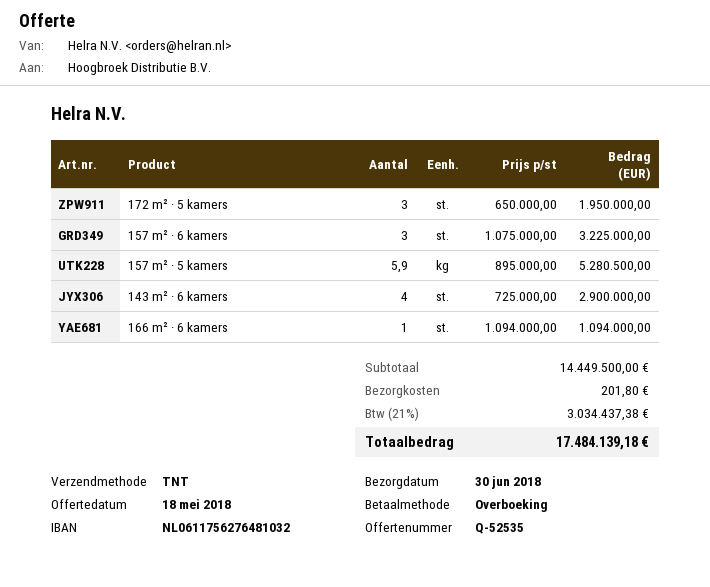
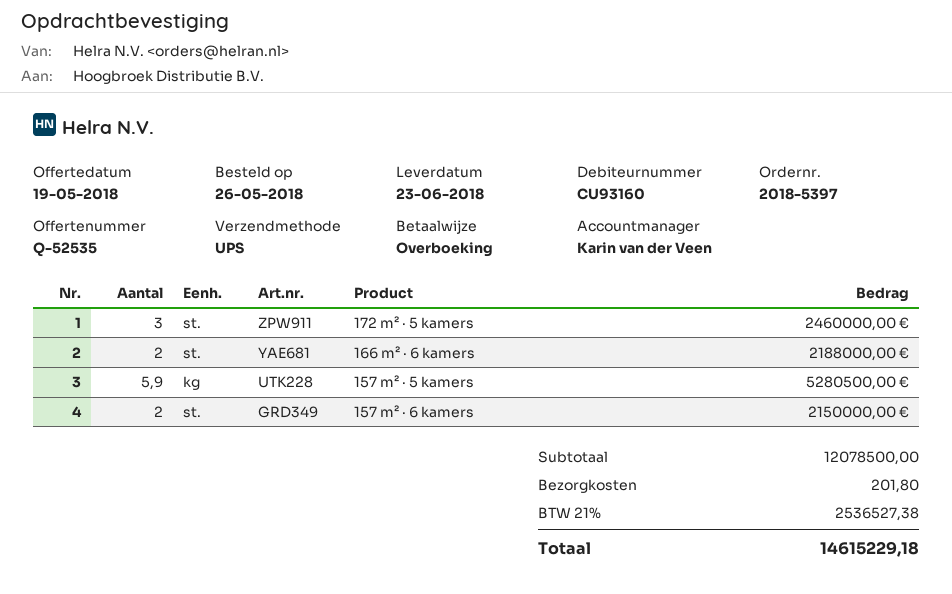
quote date: 2018-05-18 -> 2018-05-19
delivery date: 2018-06-30 -> 2018-06-23
shipping method: TNT -> UPS
172 m² · 5 kamers: 3 for 1950000.00 -> 3 for 2460000.00
157 m² · 6 kamers: 3 for 3225000.00 -> 2 for 2150000.00
143 m² · 6 kamers: 4 for 2900000.00 -> none
166 m² · 6 kamers: 1 for 1094000.00 -> 2 for 2188000.00
subtotal: 14449500.00 -> 12078500.00
tax: 21% = 3034437.38 -> 21% = 2536527.38
total: 17484139.18 -> 14615229.18

